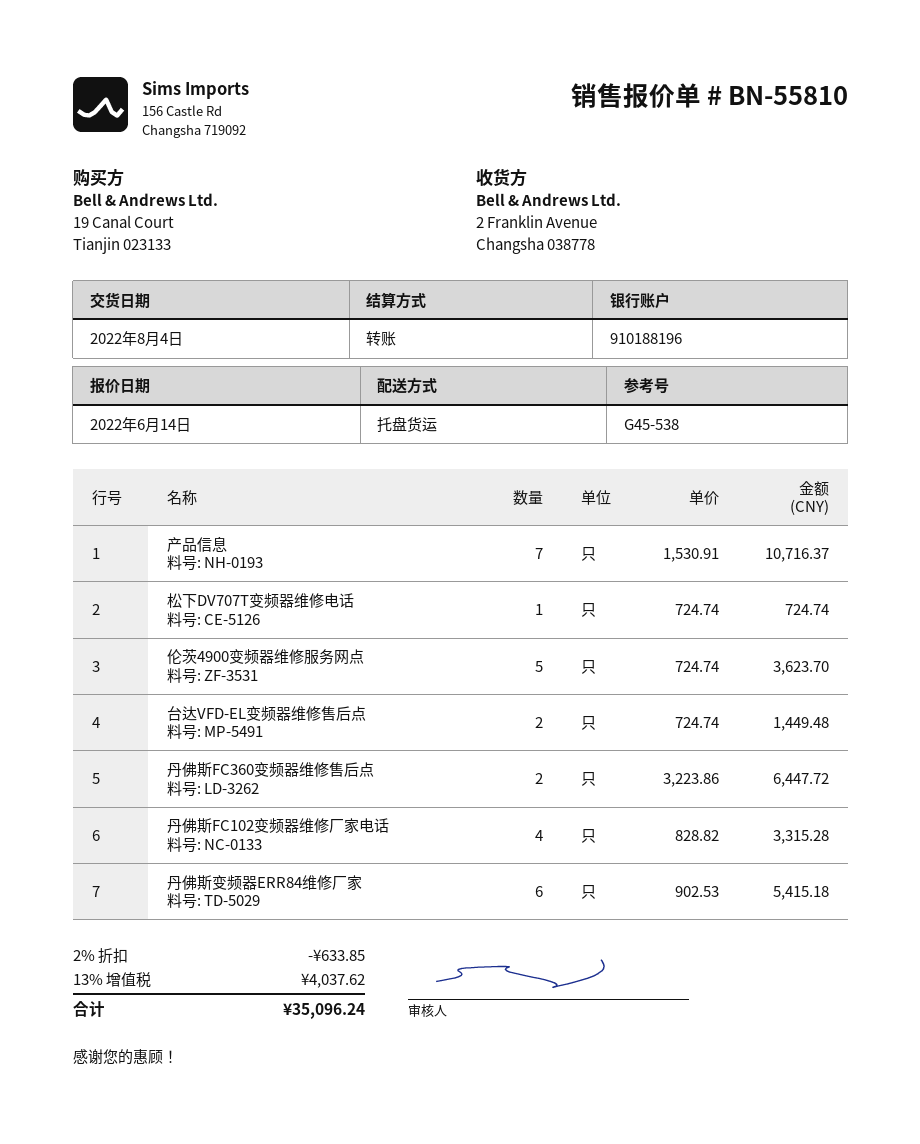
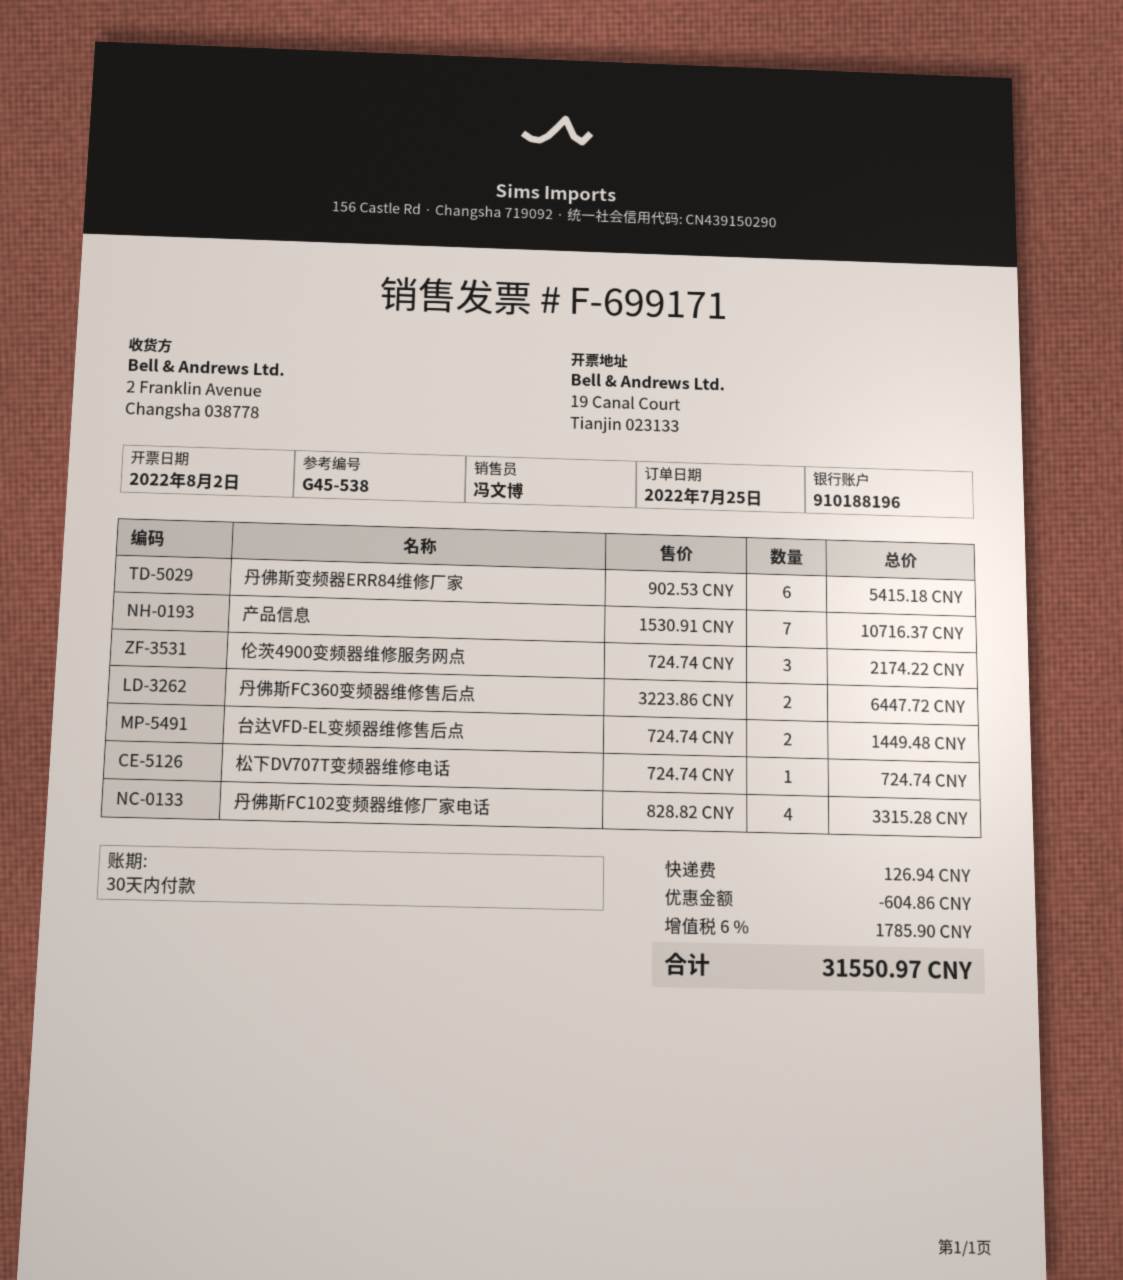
伦茨4900变频器维修服务网点: 5 x 724.74 = 3623.70 -> 3 x 724.74 = 2174.22
discount: 633.85 -> 604.86
shipping: none -> 126.94
tax: 13% = 4037.62 -> 6% = 1785.90
total: 35096.24 -> 31550.97

